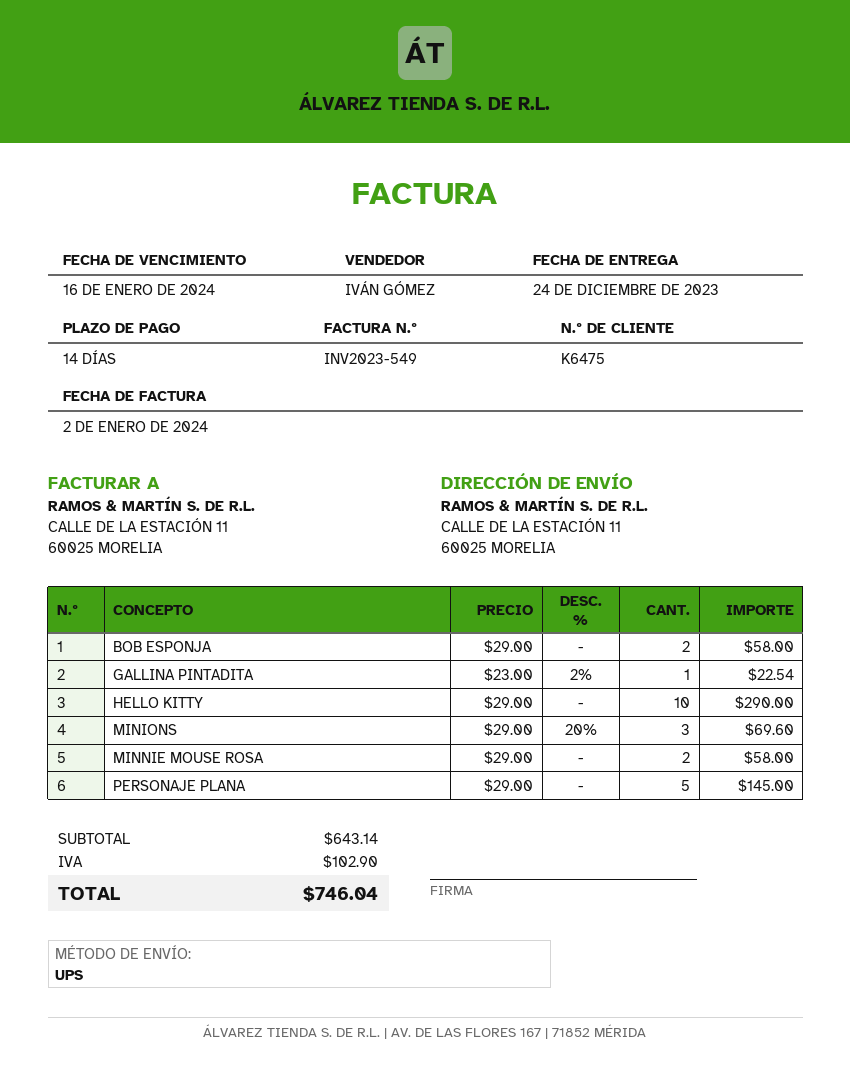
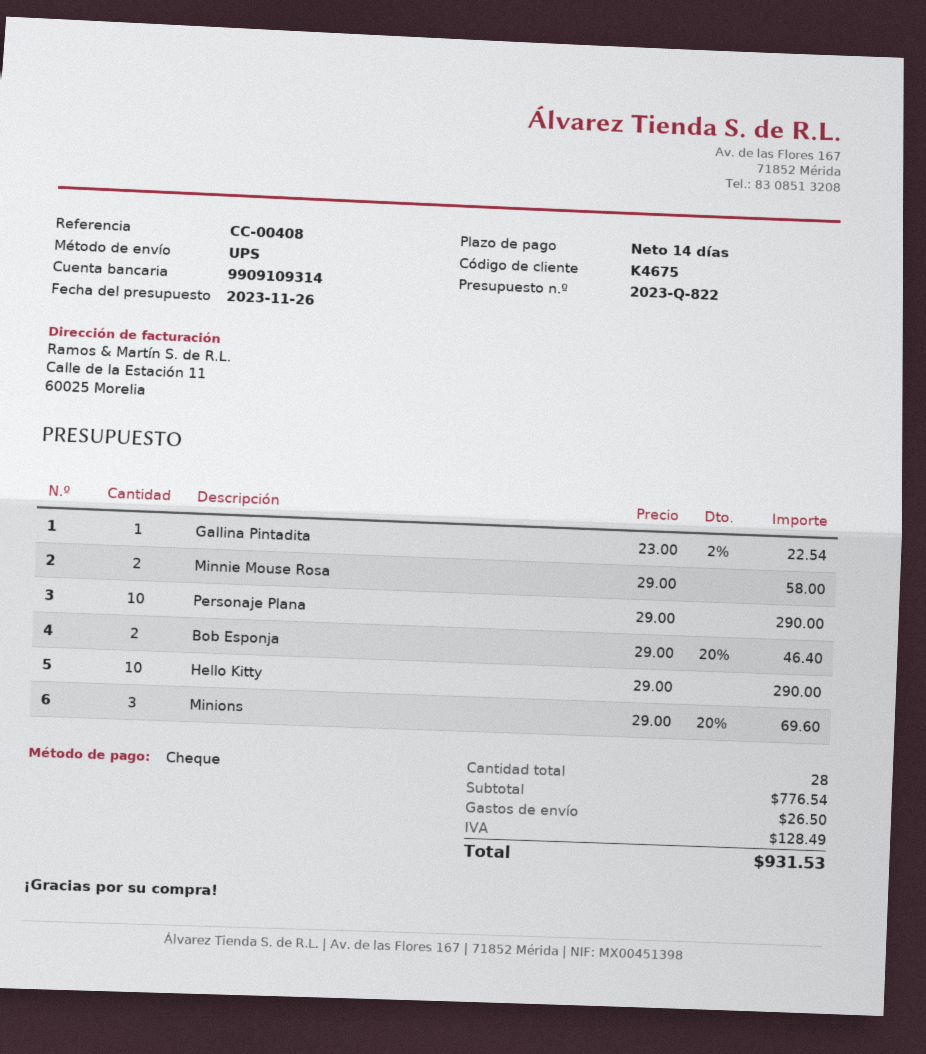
customer number: K6475 -> K4675
BOB ESPONJA: 2 x 29.00 = 58.00 -> 2 x 29.00 - 20% = 46.40
PERSONAJE PLANA: 5 x 29.00 = 145.00 -> 10 x 29.00 = 290.00
subtotal: 643.14 -> 776.54
shipping: none -> 26.50
tax: 102.90 -> 128.49
total: 746.04 -> 931.53

